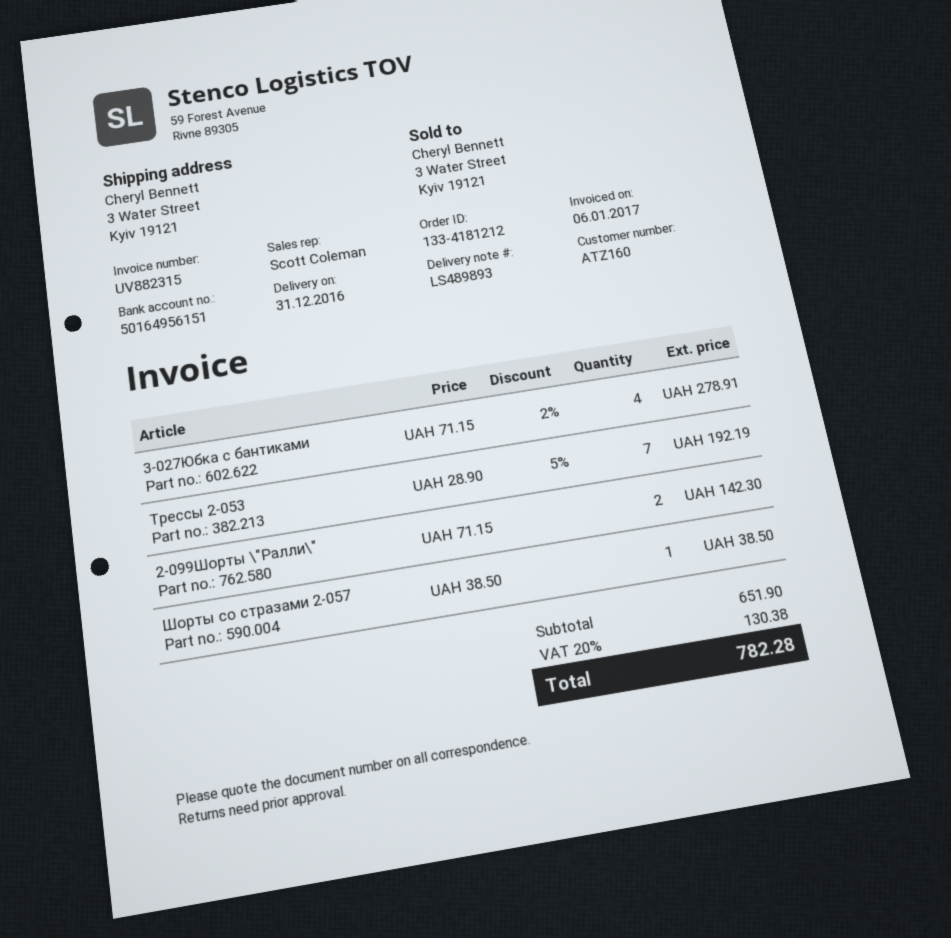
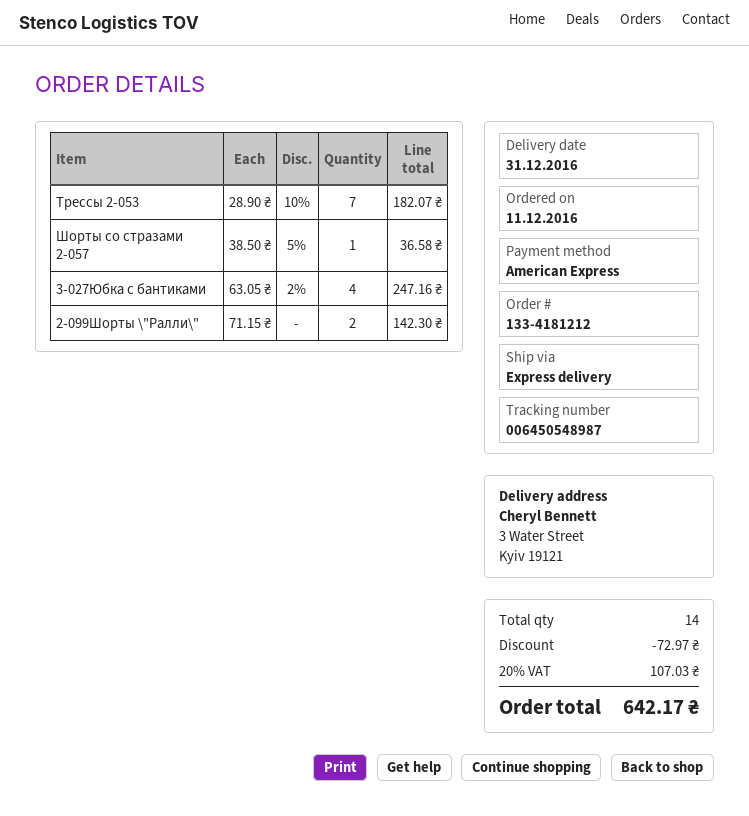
3-027Юбка с бантиками: 4 x 71.15 - 2% = 278.91 -> 4 x 63.05 - 2% = 247.16
Трессы 2-053: 7 x 28.90 - 5% = 192.19 -> 7 x 28.90 - 10% = 182.07
Шорты со стразами 2-057: 1 x 38.50 = 38.50 -> 1 x 38.50 - 5% = 36.58
discount: none -> 72.97
tax: 20% = 130.38 -> 20% = 107.03
total: 782.28 -> 642.17

